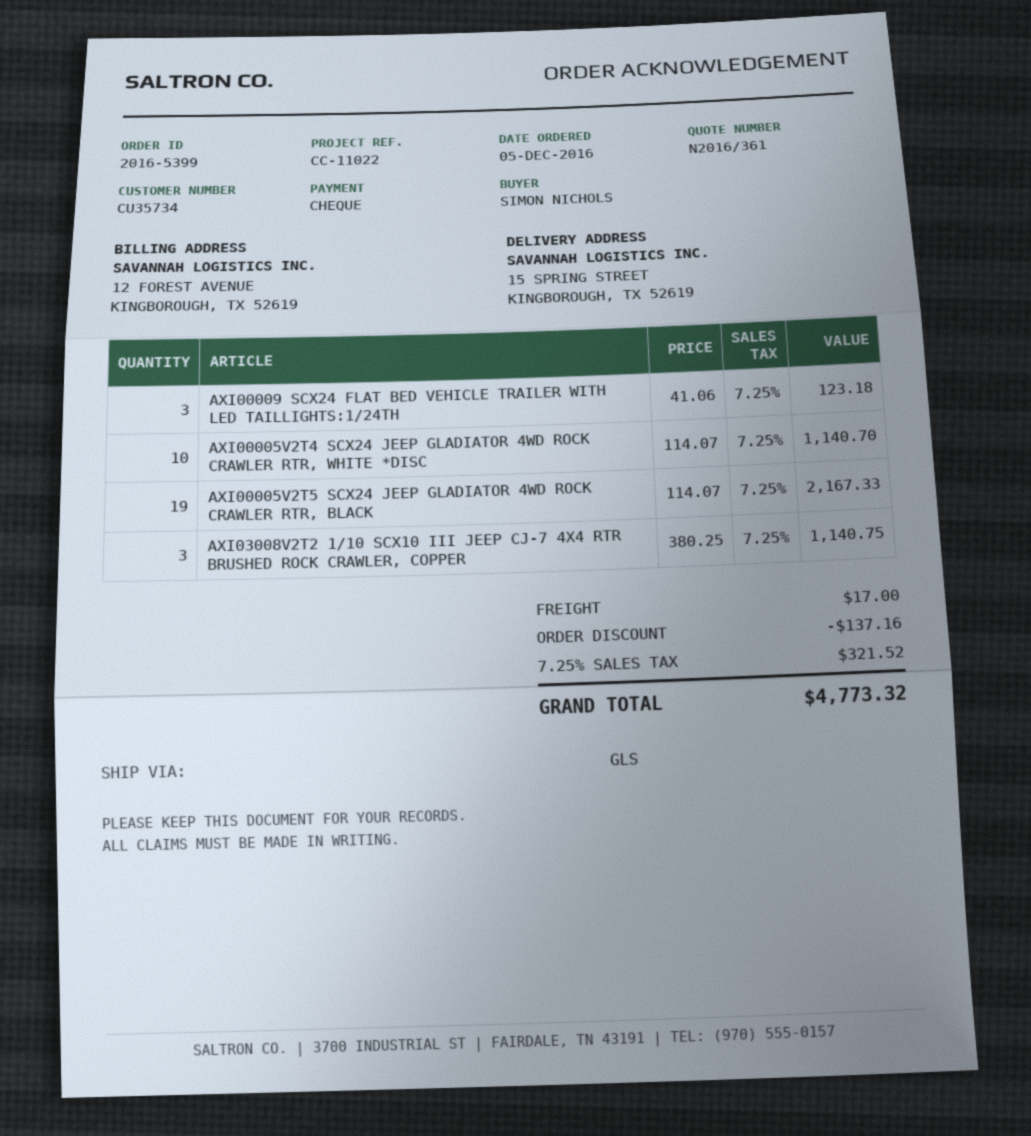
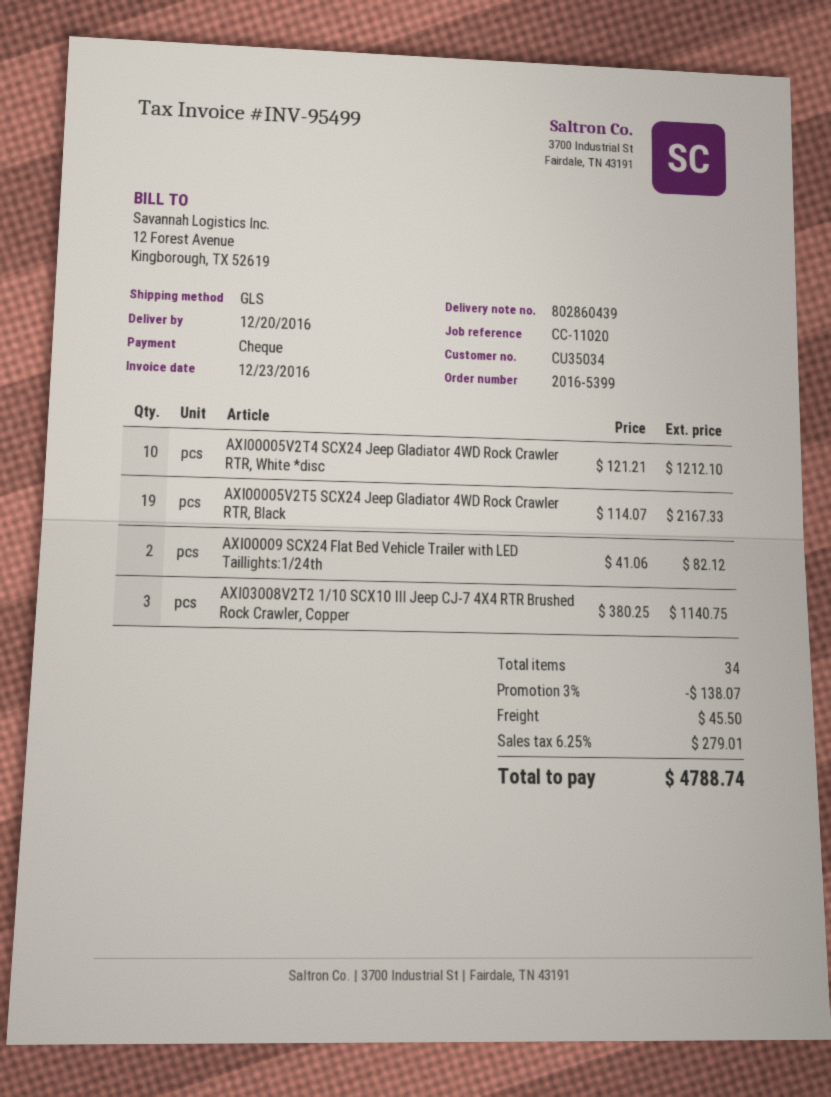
customer number: CU35734 -> CU35034
reference: CC-11022 -> CC-11020
AXI00009 SCX24 FLAT BED VEHICLE TRAILER WITH LED TAILLIGHTS:1/24TH: 3 x 41.06 = 123.18 -> 2 x 41.06 = 82.12
AXI00005V2T4 SCX24 JEEP GLADIATOR 4WD ROCK CRAWLER RTR, WHITE *DISC: 10 x 114.07 = 1140.70 -> 10 x 121.21 = 1212.10
discount: 137.16 -> 138.07
shipping: 17.00 -> 45.50
tax: 7.25% = 321.52 -> 6.25% = 279.01
total: 4773.32 -> 4788.74

